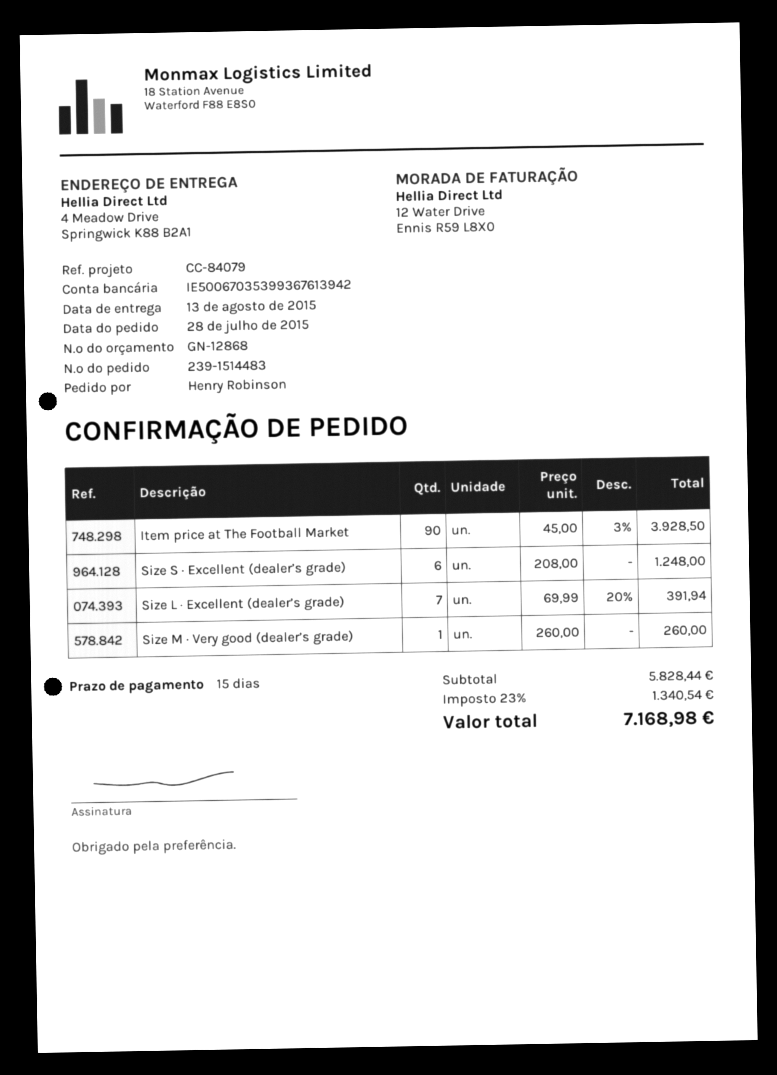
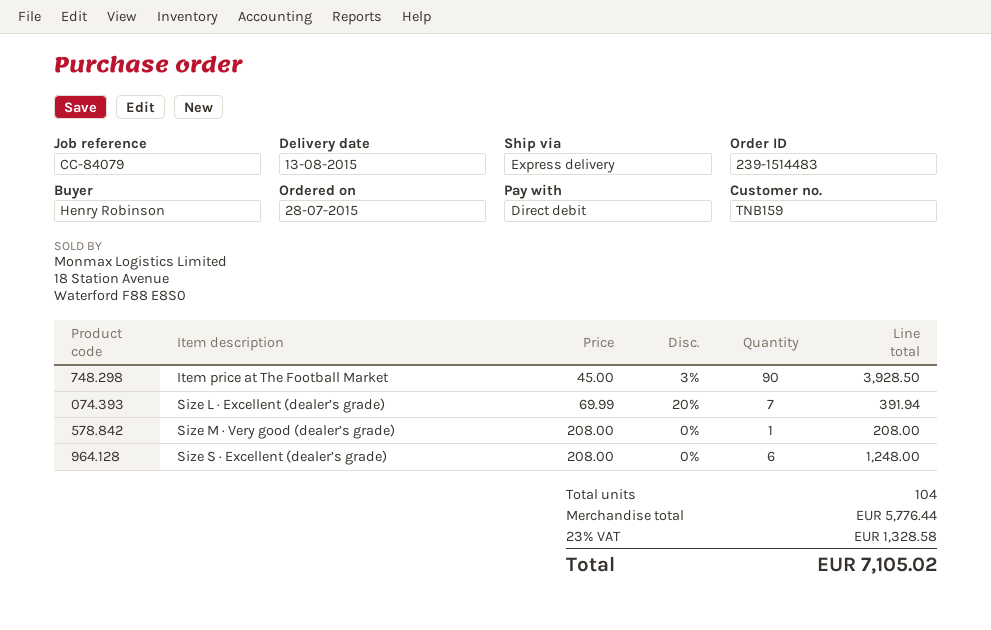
Size M · Very good (dealer’s grade): 1 x 260.00 = 260.00 -> 1 x 208.00 = 208.00
subtotal: 5828.44 -> 5776.44
tax: 23% = 1340.54 -> 23% = 1328.58
total: 7168.98 -> 7105.02

